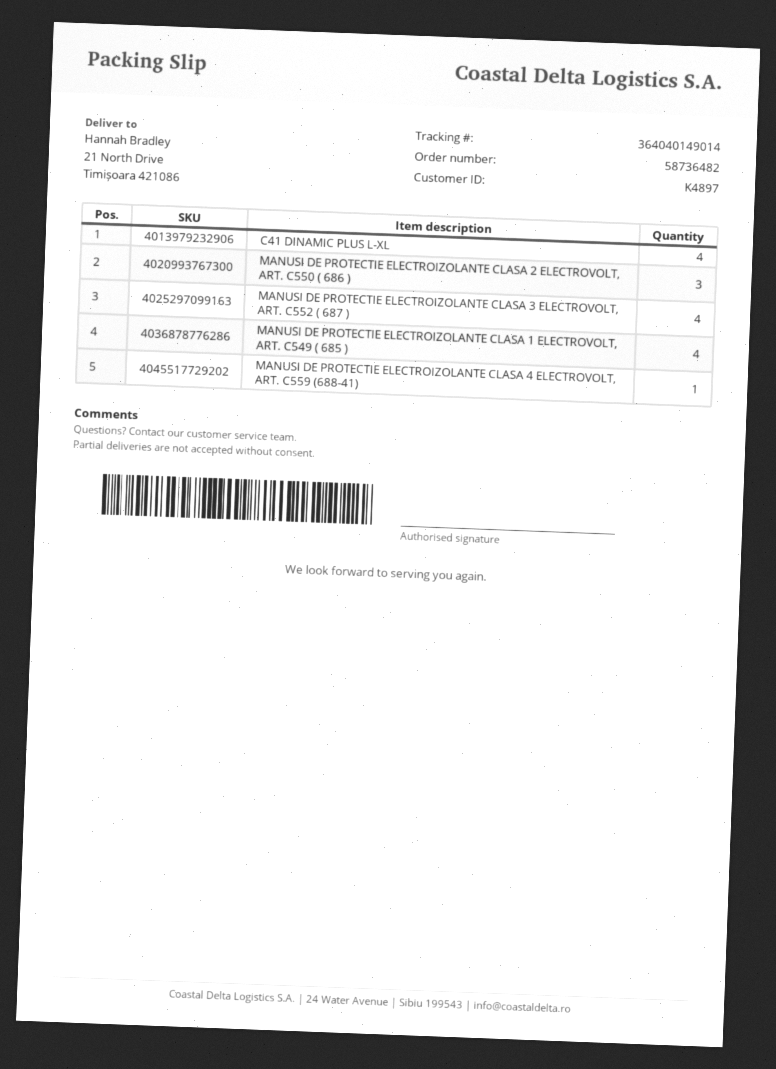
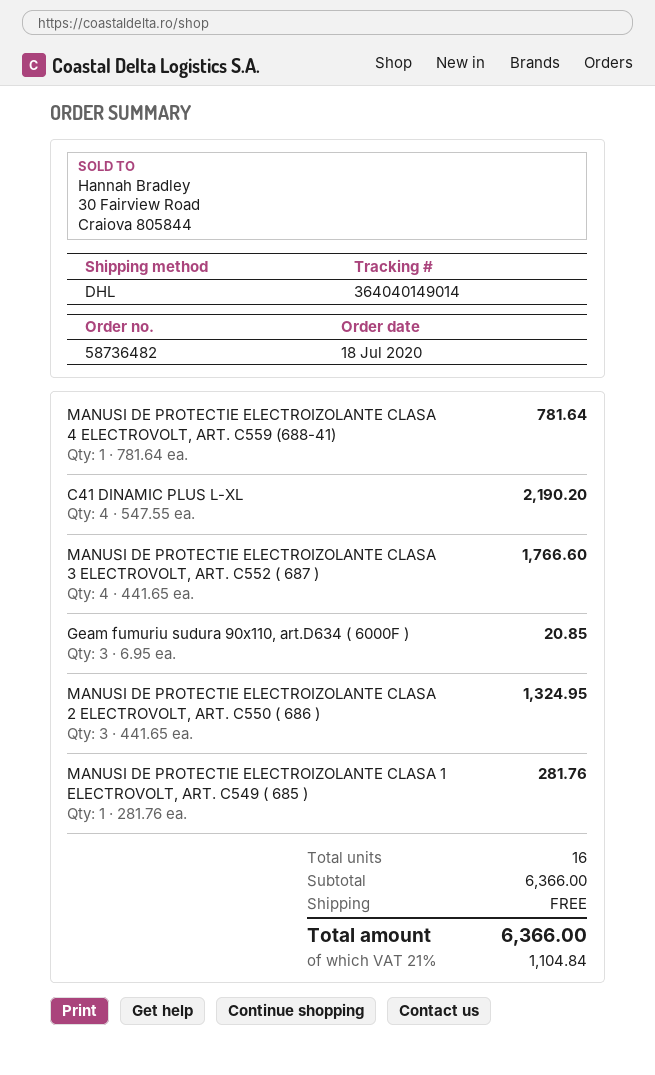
MANUSI DE PROTECTIE ELECTROIZOLANTE CLASA 1 ELECTROVOLT, ART. C549 ( 685 ): 4 -> 1
Geam fumuriu sudura 90x110, art.D634 ( 6000F ): none -> 3

